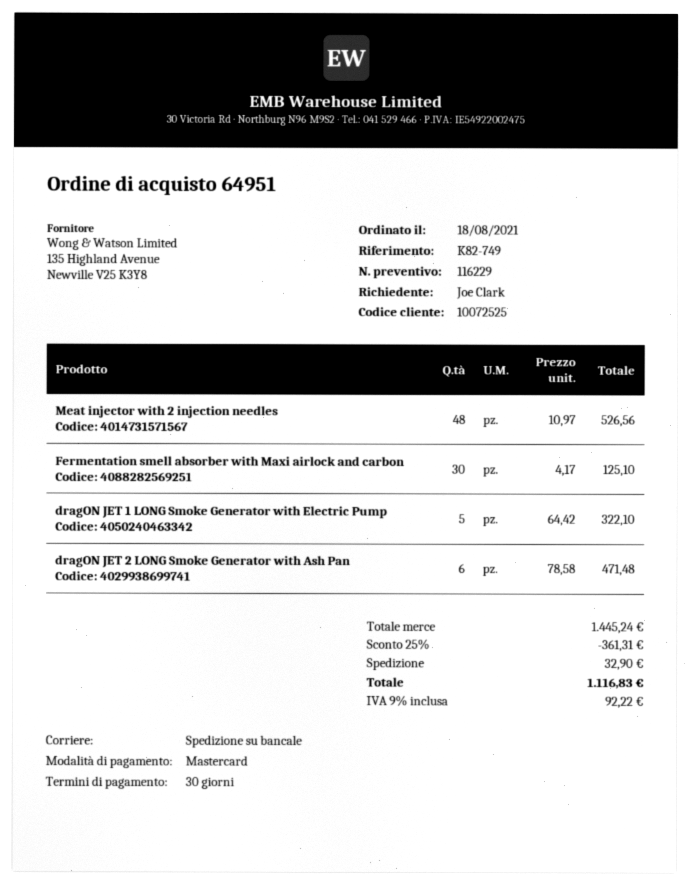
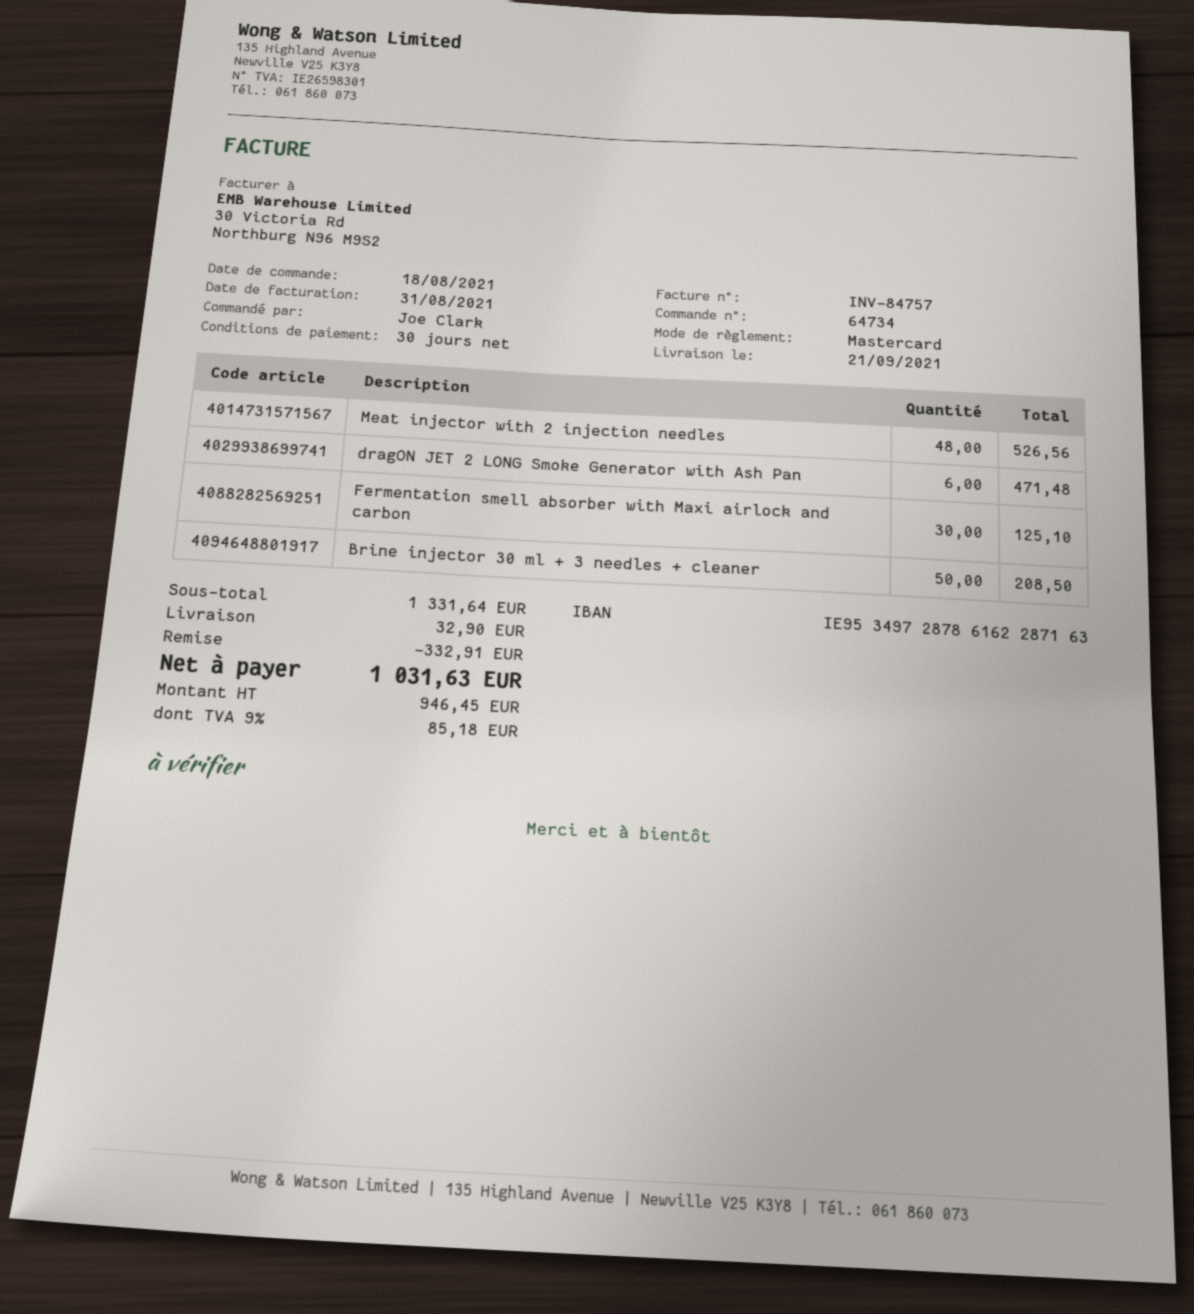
order number: 64951 -> 64734
dragON JET 1 LONG Smoke Generator with Electric Pump: 5 for 322.10 -> none
Brine injector 30 ml + 3 needles + cleaner: none -> 50 for 208.50
subtotal: 1445.24 -> 1331.64
discount: 361.31 -> 332.91
tax: 9% = 92.22 -> 9% = 85.18
total: 1116.83 -> 1031.63

